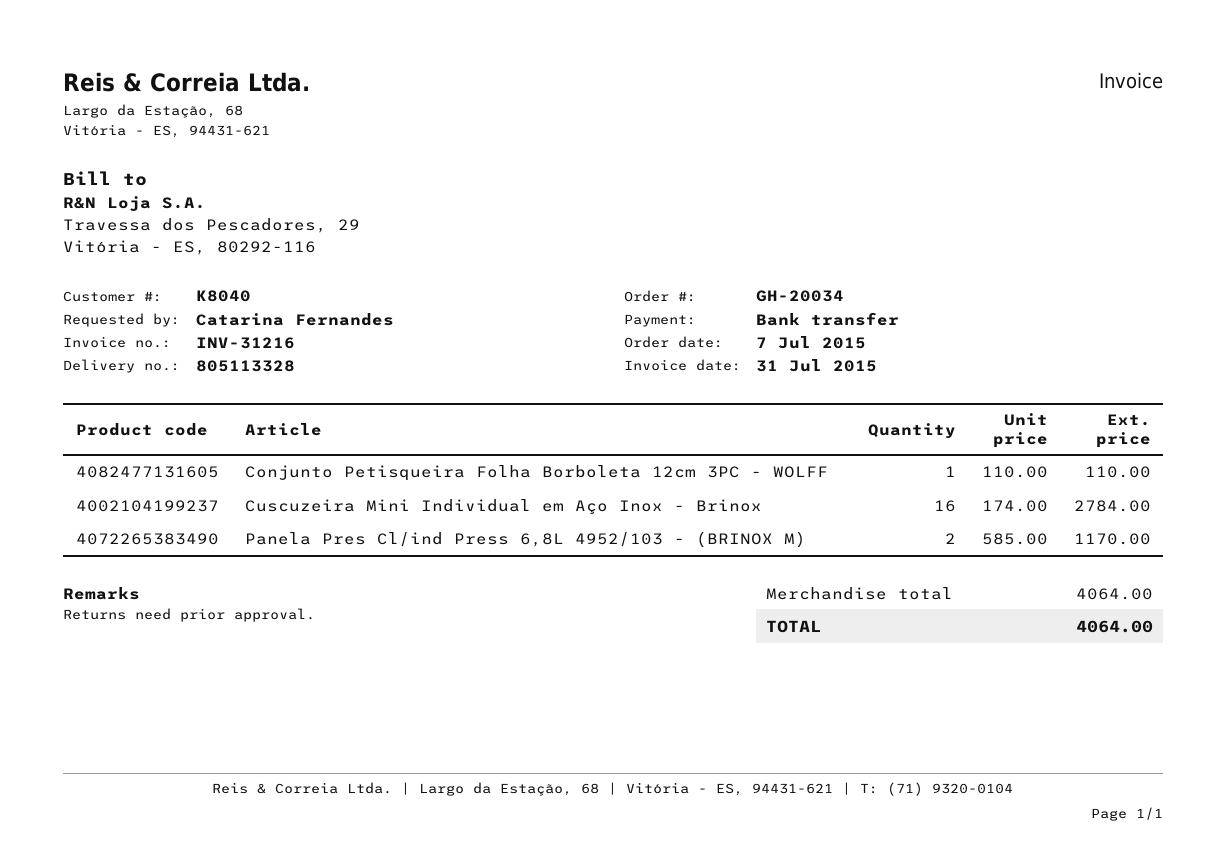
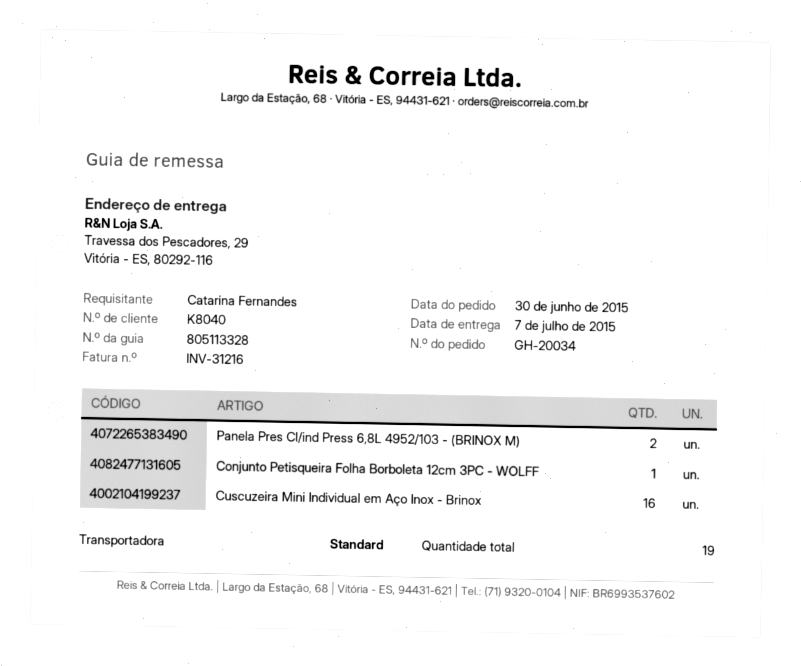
order date: 2015-07-07 -> 2015-06-30

